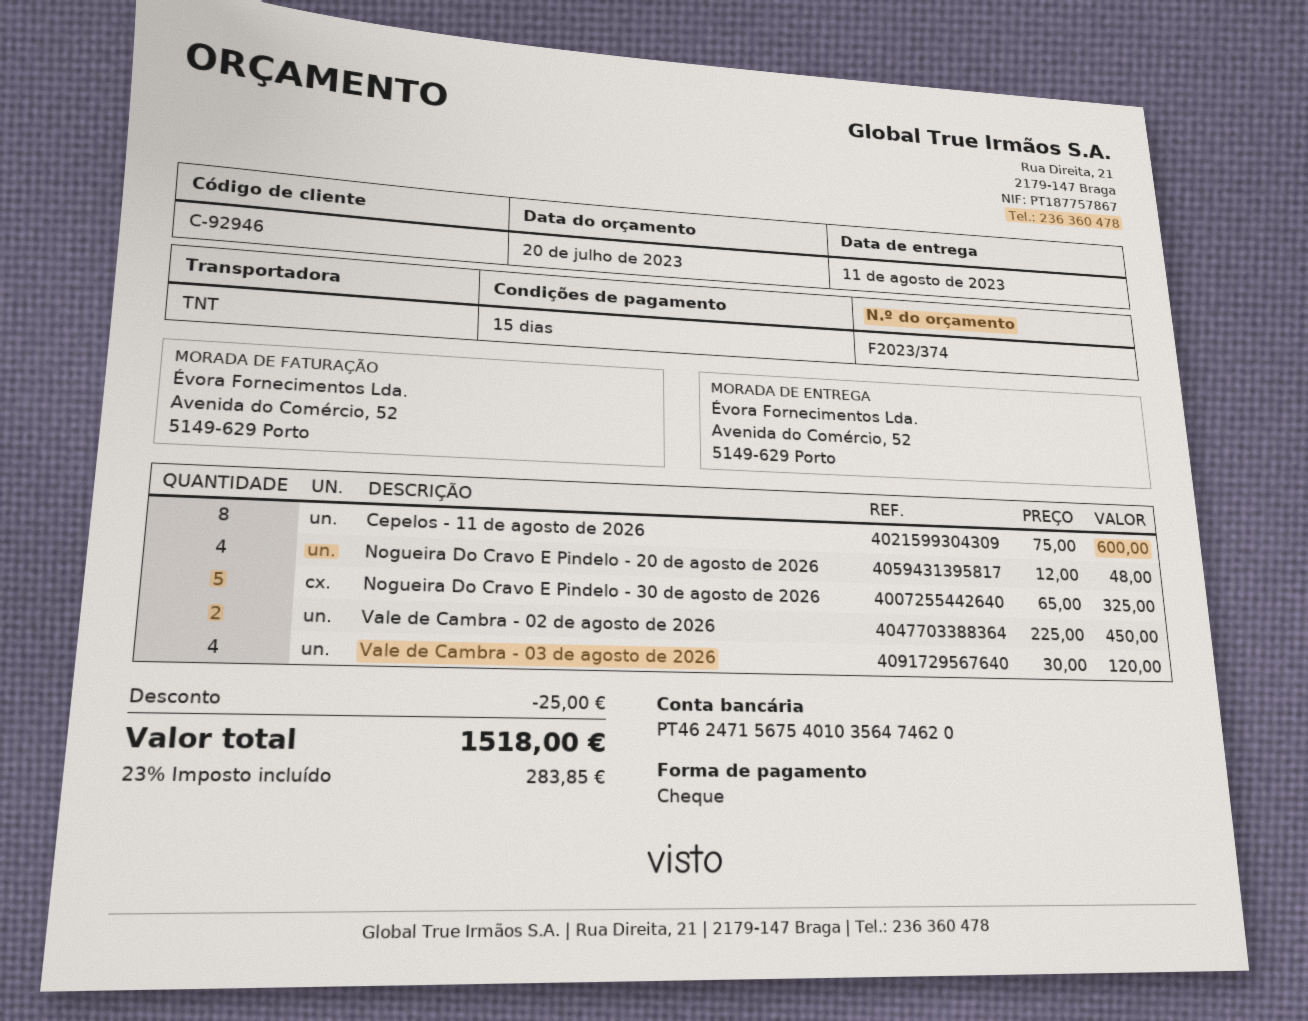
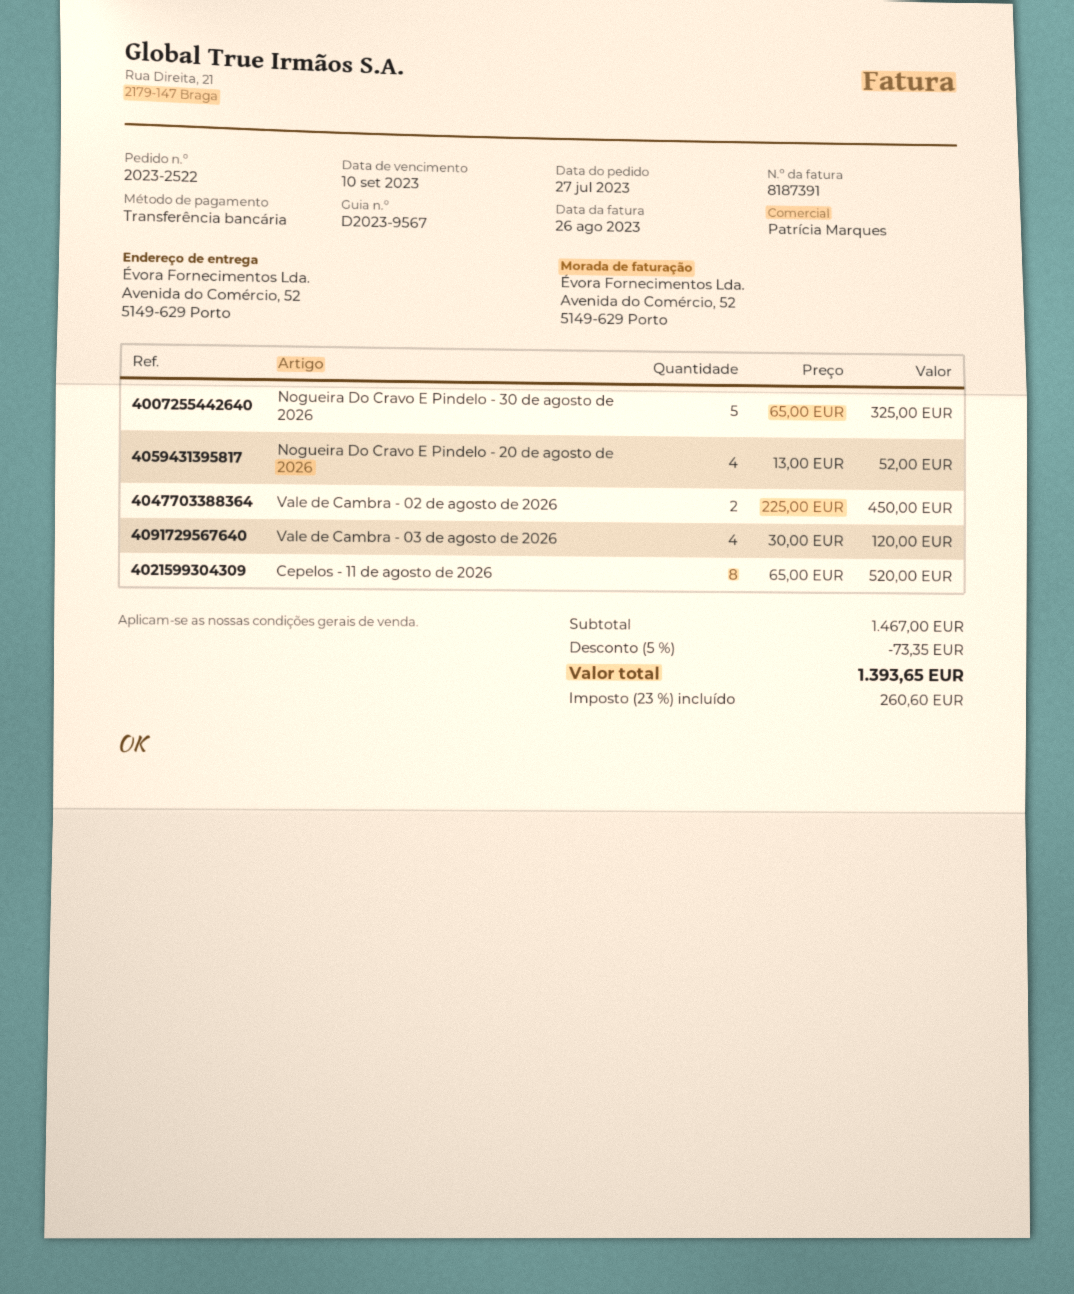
payment method: cheque -> bank transfer
Cepelos - 11 de agosto de 2026: 8 x 75.00 = 600.00 -> 8 x 65.00 = 520.00
Nogueira Do Cravo E Pindelo - 20 de agosto de 2026: 4 x 12.00 = 48.00 -> 4 x 13.00 = 52.00
discount: 25.00 -> 73.35
tax: 23% = 283.85 -> 23% = 260.60
total: 1518.00 -> 1393.65

